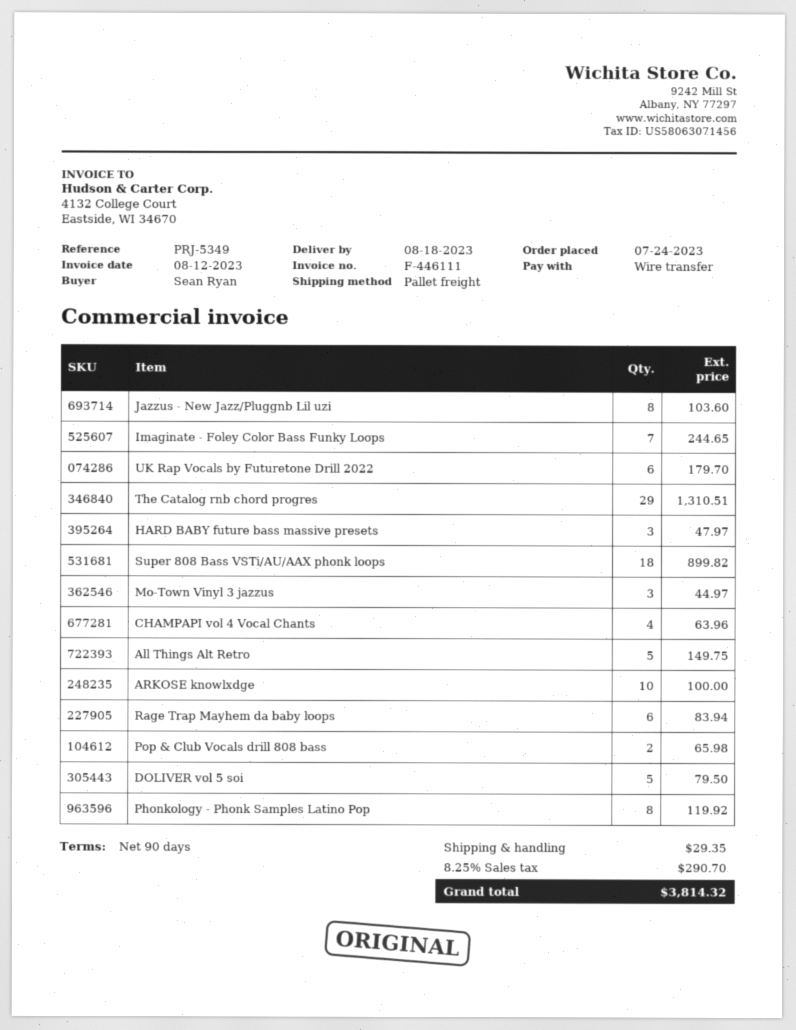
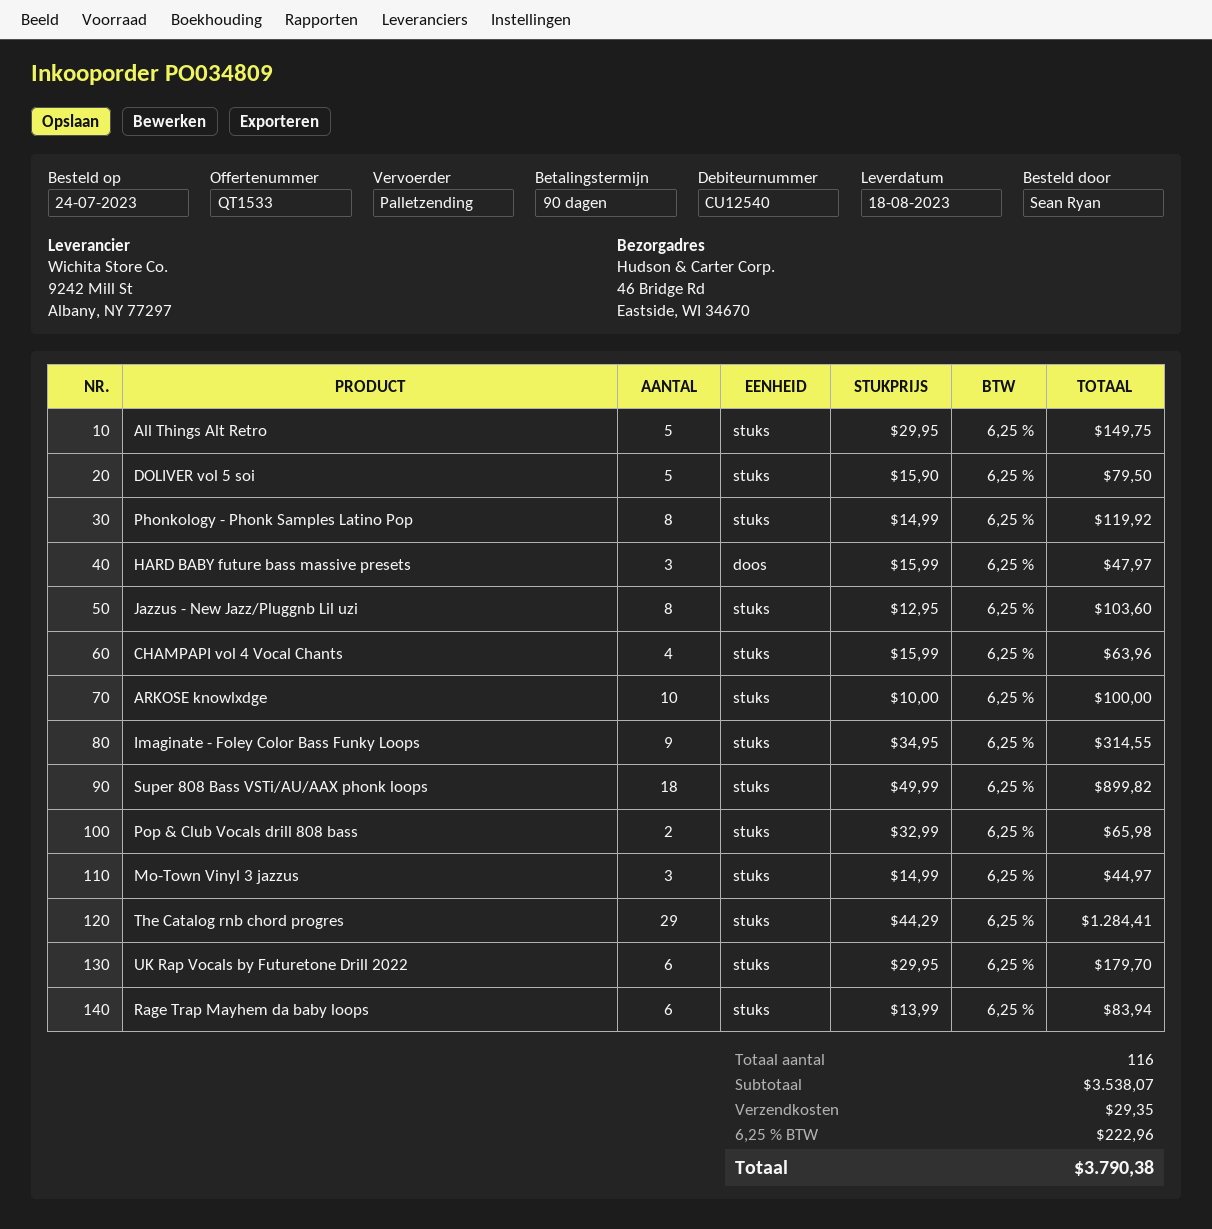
Imaginate - Foley Color Bass Funky Loops: 7 for 244.65 -> 9 for 314.55
The Catalog rnb chord progres: 29 for 1310.51 -> 29 for 1284.41
tax: 8.25% = 290.70 -> 6.25% = 222.96
total: 3814.32 -> 3790.38

